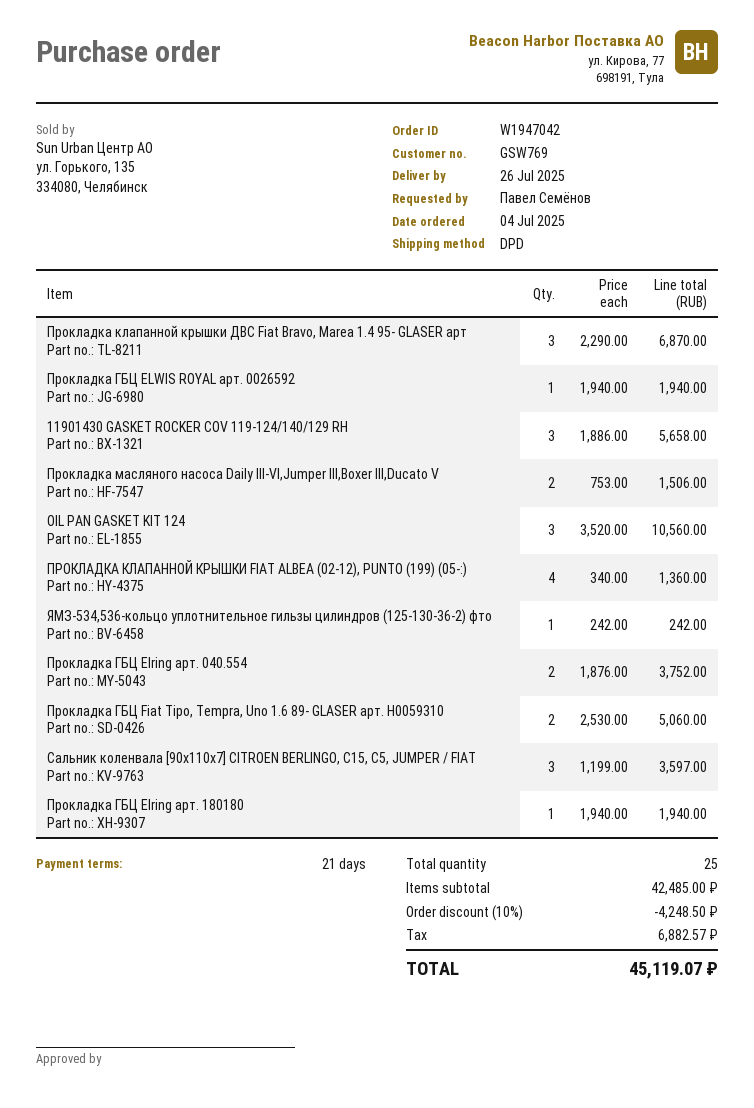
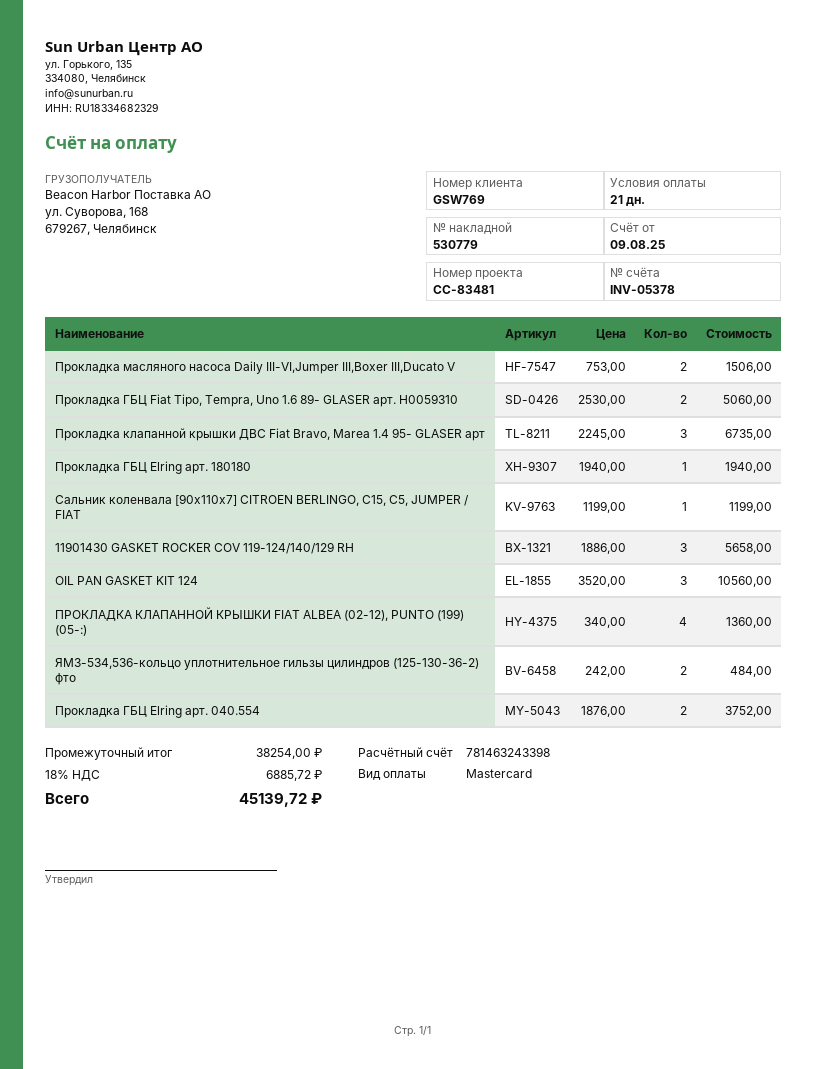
Прокладка клапанной крышки ДВС Fiat Bravo, Marea 1.4 95- GLASER арт: 3 x 2290.00 = 6870.00 -> 3 x 2245.00 = 6735.00
Прокладка ГБЦ ELWIS ROYAL арт. 0026592: 1 x 1940.00 = 1940.00 -> none
ЯМЗ-534,536-кольцо уплотнительное гильзы цилиндров (125-130-36-2) фто: 1 x 242.00 = 242.00 -> 2 x 242.00 = 484.00
Сальник коленвала [90x110x7] CITROEN BERLINGO, C15, C5, JUMPER / FIAT: 3 x 1199.00 = 3597.00 -> 1 x 1199.00 = 1199.00
subtotal: 42485.00 -> 38254.00
discount: 10% = 4248.50 -> none
tax: 6882.57 -> 6885.72
total: 45119.07 -> 45139.72

